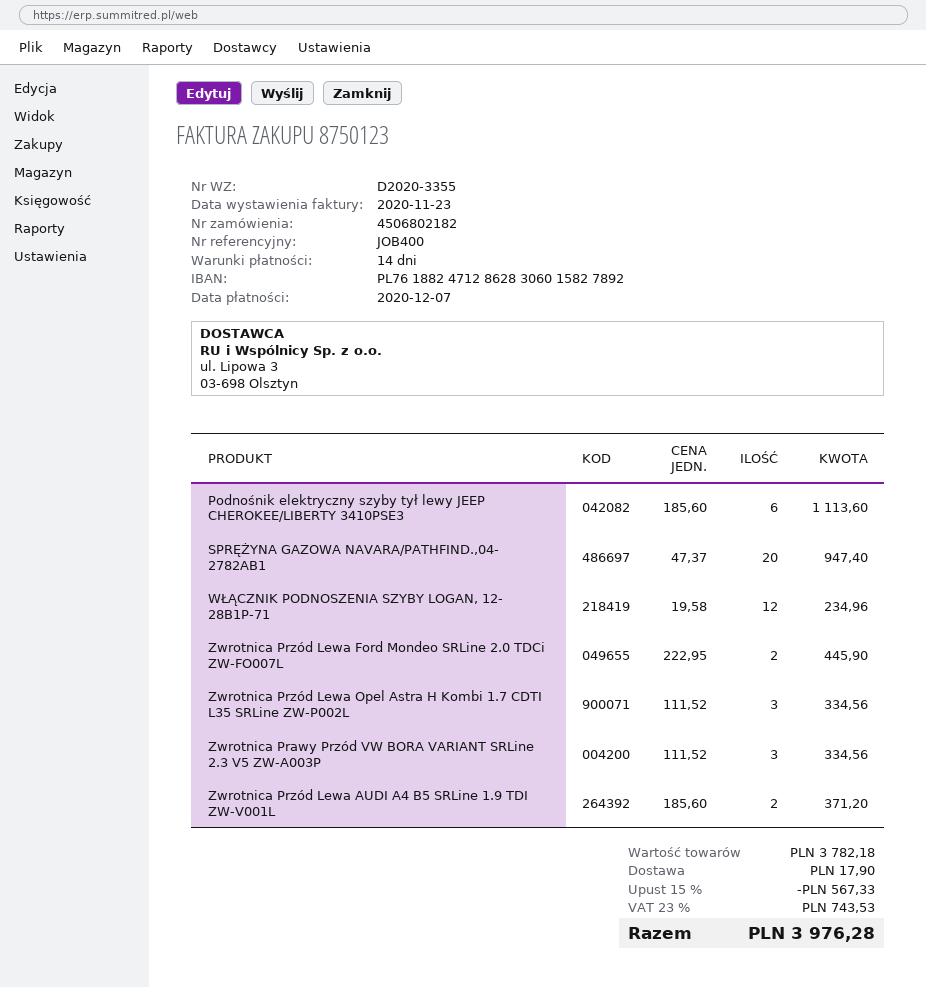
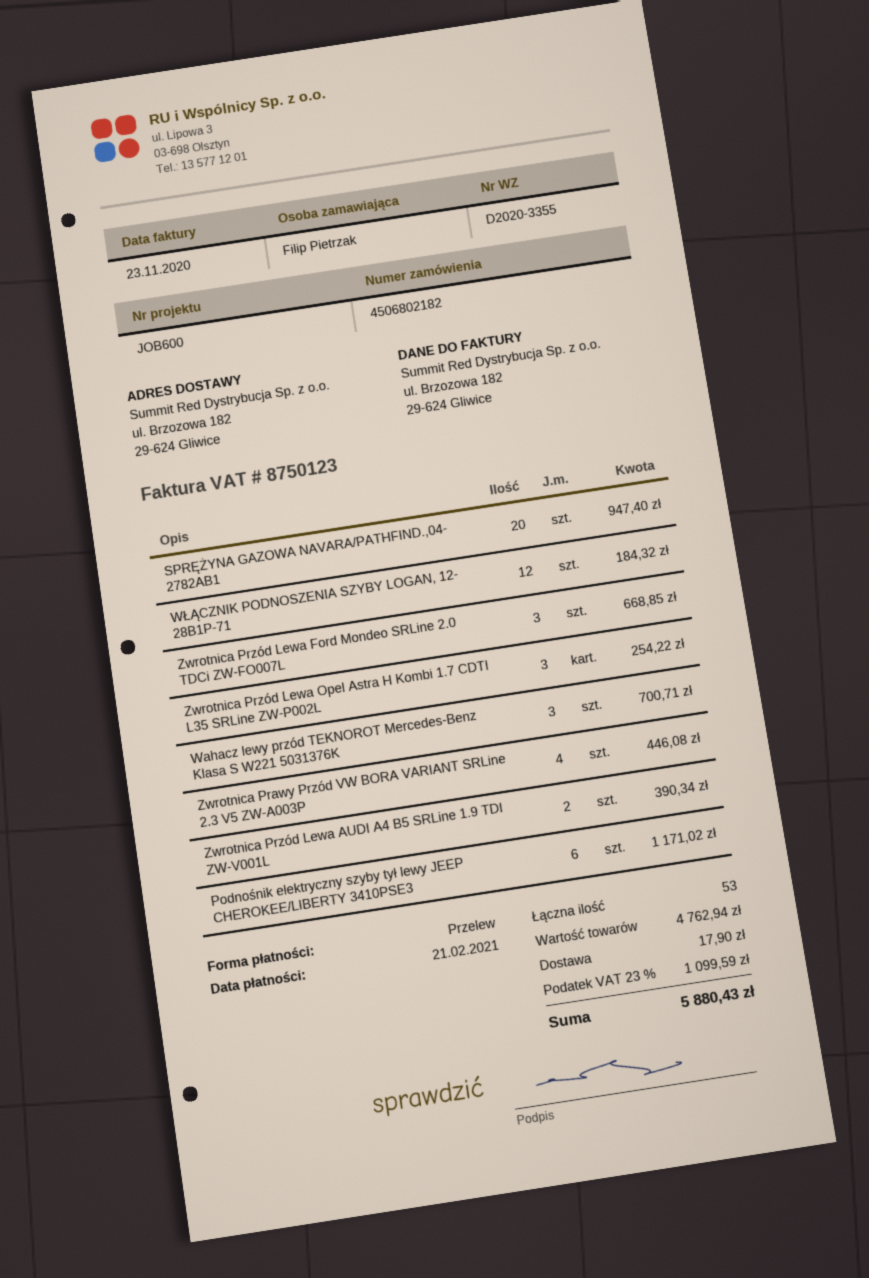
due date: 2020-12-07 -> 2021-02-21
reference: JOB400 -> JOB600
Podnośnik elektryczny szyby tył lewy JEEP CHEROKEE/LIBERTY 3410PSE3: 6 for 1113.60 -> 6 for 1171.02
WŁĄCZNIK PODNOSZENIA SZYBY LOGAN, 12- 28B1P-71: 12 for 234.96 -> 12 for 184.32
Zwrotnica Przód Lewa Ford Mondeo SRLine 2.0 TDCi ZW-FO007L: 2 for 445.90 -> 3 for 668.85
Zwrotnica Przód Lewa Opel Astra H Kombi 1.7 CDTI L35 SRLine ZW-P002L: 3 for 334.56 -> 3 for 254.22
Zwrotnica Prawy Przód VW BORA VARIANT SRLine 2.3 V5 ZW-A003P: 3 for 334.56 -> 4 for 446.08
Zwrotnica Przód Lewa AUDI A4 B5 SRLine 1.9 TDI ZW-V001L: 2 for 371.20 -> 2 for 390.34
Wahacz lewy przód TEKNOROT Mercedes-Benz Klasa S W221 5031376K: none -> 3 for 700.71
subtotal: 3782.18 -> 4762.94
discount: 15% = 567.33 -> none
tax: 23% = 743.53 -> 23% = 1099.59
total: 3976.28 -> 5880.43

